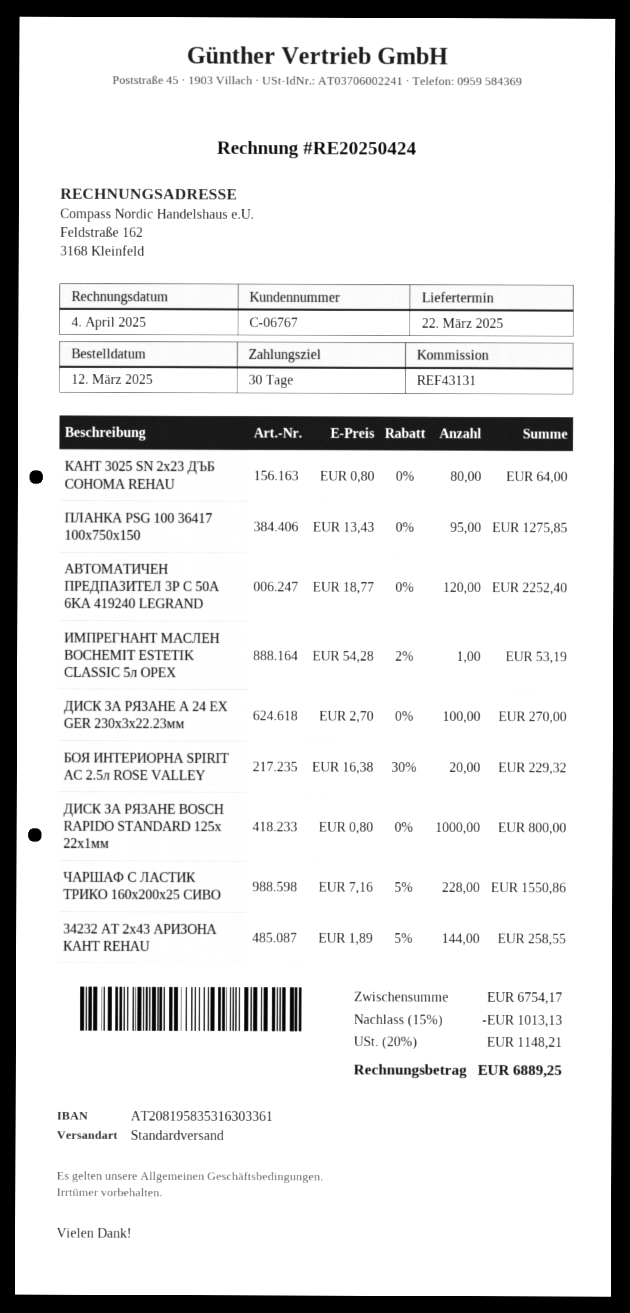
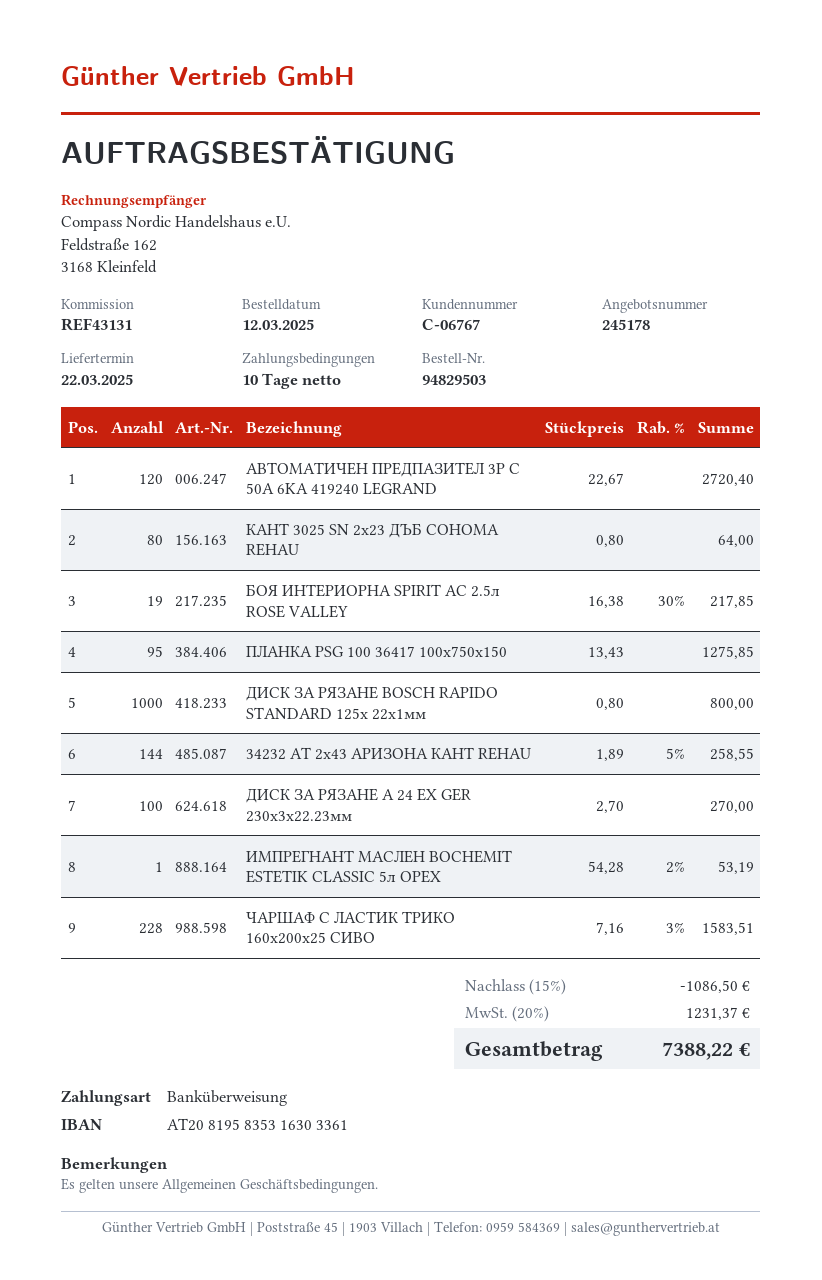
payment terms: 30 days -> 10 days
АВТОМАТИЧЕН ПРЕДПАЗИТЕЛ 3Р C 50А 6KA 419240 LEGRAND: 120 x 18.77 = 2252.40 -> 120 x 22.67 = 2720.40
БОЯ ИНТЕРИОРНА SPIRIT AC 2.5л ROSE VALLEY: 20 x 16.38 - 30% = 229.32 -> 19 x 16.38 - 30% = 217.85
ЧАРШАФ С ЛАСТИК ТРИКО 160x200x25 СИВО: 228 x 7.16 - 5% = 1550.86 -> 228 x 7.16 - 3% = 1583.51
discount: 15% = 1013.13 -> 15% = 1086.50
tax: 20% = 1148.21 -> 20% = 1231.37
total: 6889.25 -> 7388.22

